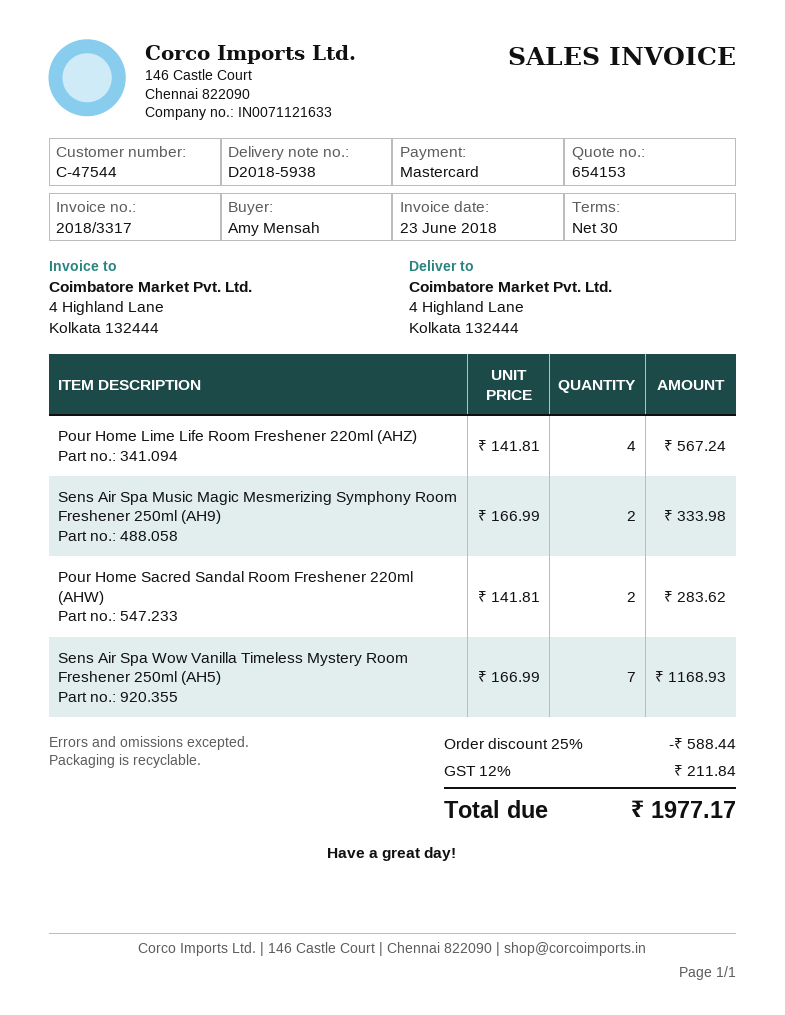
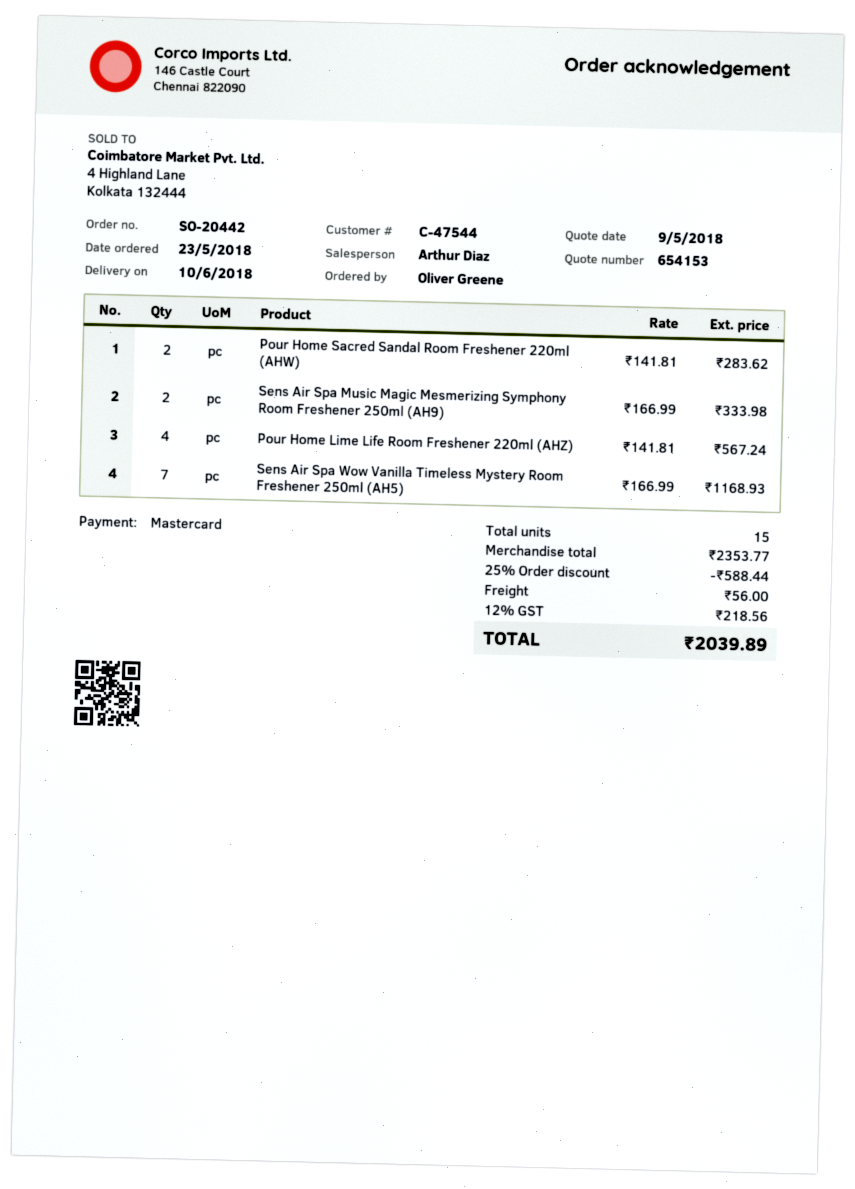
ordered by: Amy Mensah -> Oliver Greene
shipping: none -> 56.00
tax: 12% = 211.84 -> 12% = 218.56
total: 1977.17 -> 2039.89

